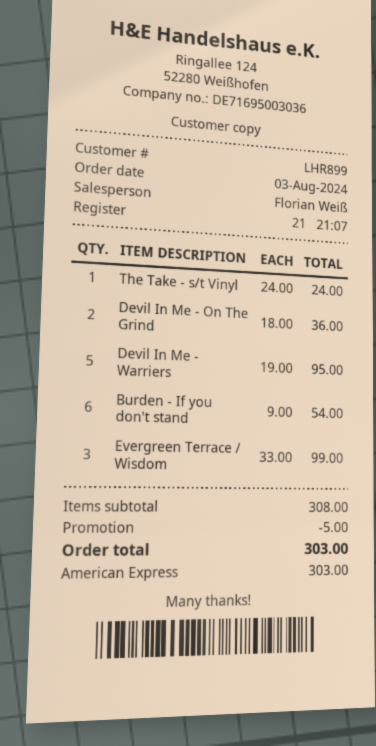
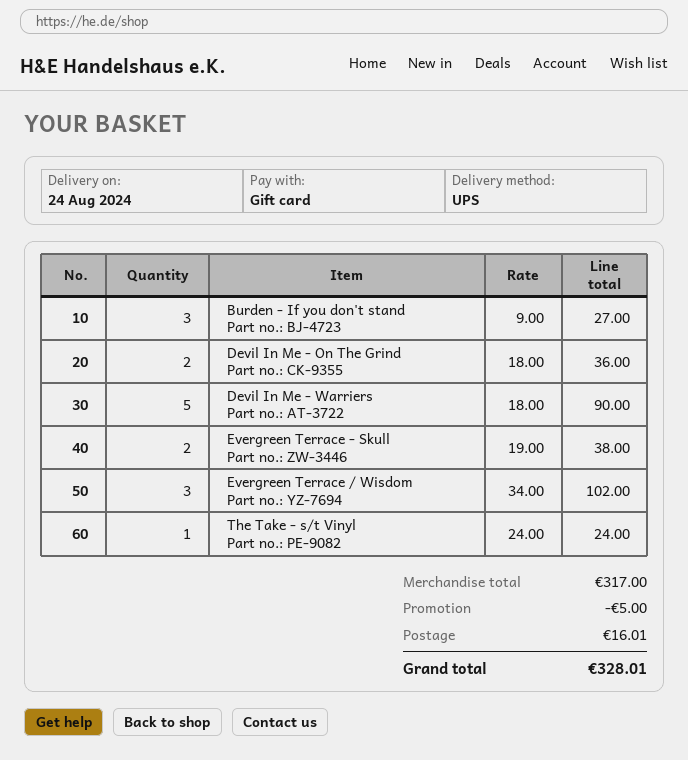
payment method: American Express -> gift card
Devil In Me - Warriers: 5 x 19.00 = 95.00 -> 5 x 18.00 = 90.00
Burden - If you don't stand: 6 x 9.00 = 54.00 -> 3 x 9.00 = 27.00
Evergreen Terrace / Wisdom: 3 x 33.00 = 99.00 -> 3 x 34.00 = 102.00
Evergreen Terrace - Skull: none -> 2 x 19.00 = 38.00
subtotal: 308.00 -> 317.00
shipping: none -> 16.01
total: 303.00 -> 328.01

